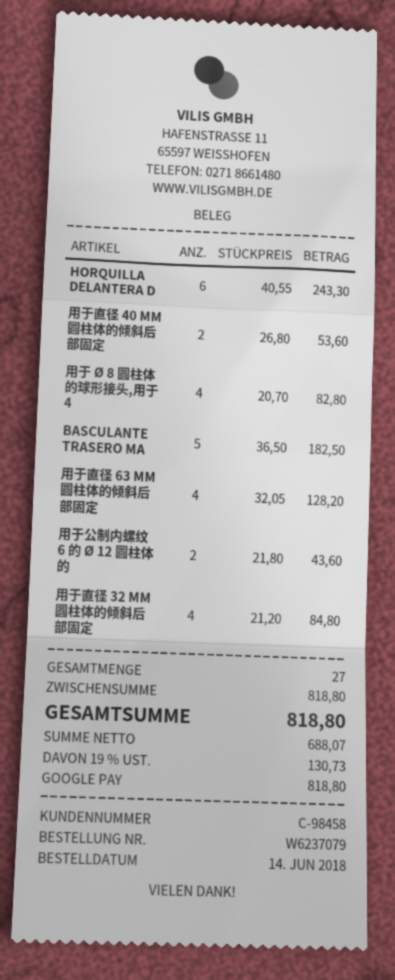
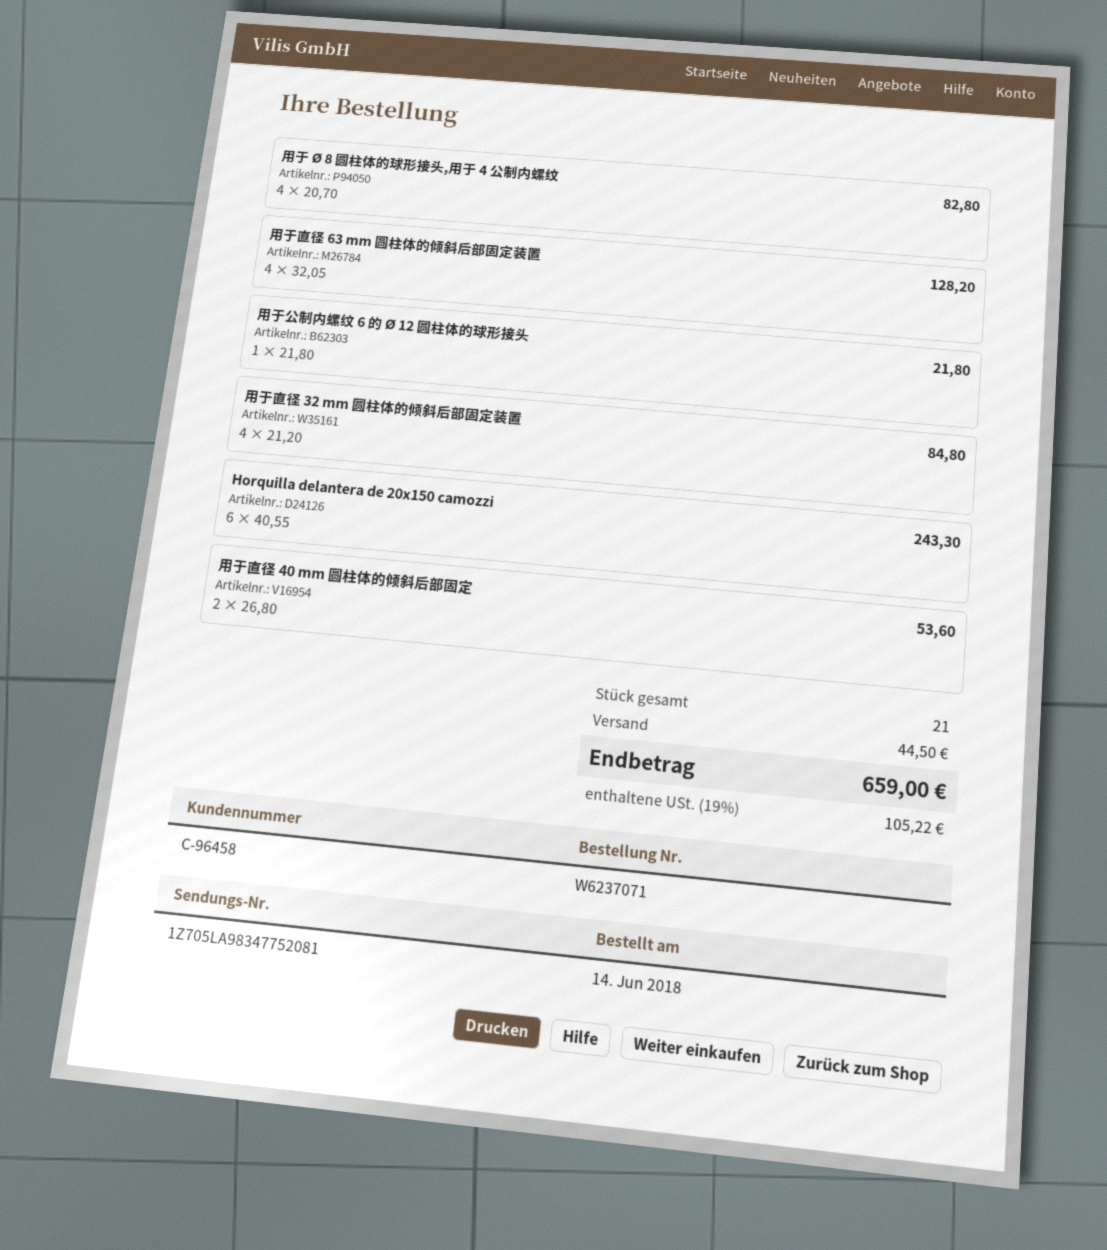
order number: W6237079 -> W6237071
customer number: C-98458 -> C-96458
BASCULANTE TRASERO MA: 5 x 36.50 = 182.50 -> none
用于公制内螺纹 6 的 Ø 12 圆柱体的: 2 x 21.80 = 43.60 -> 1 x 21.80 = 21.80
total quantity: 27 -> 21
shipping: none -> 44.50
tax: 19% = 130.73 -> 19% = 105.22
total: 818.80 -> 659.00

